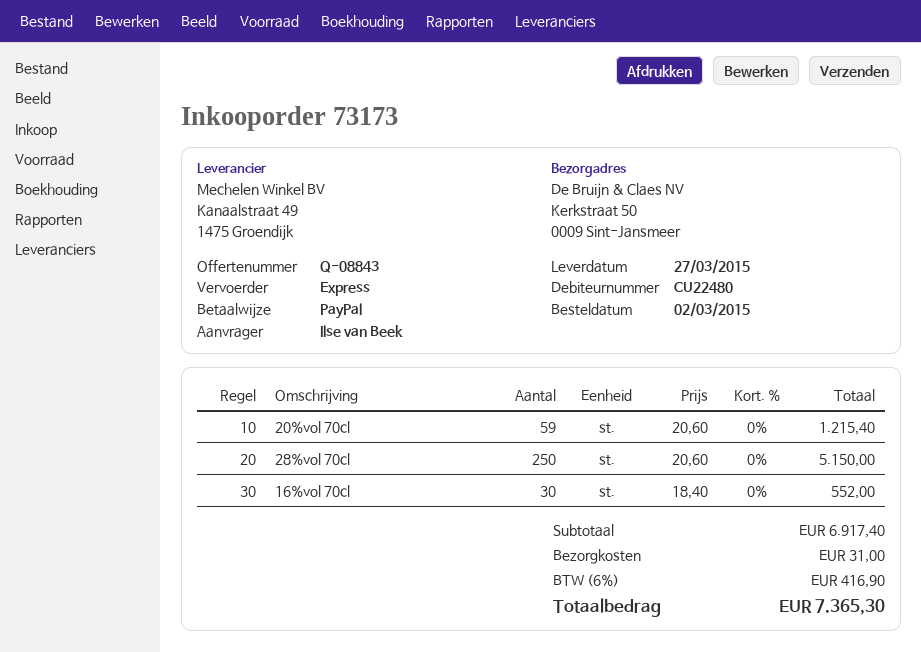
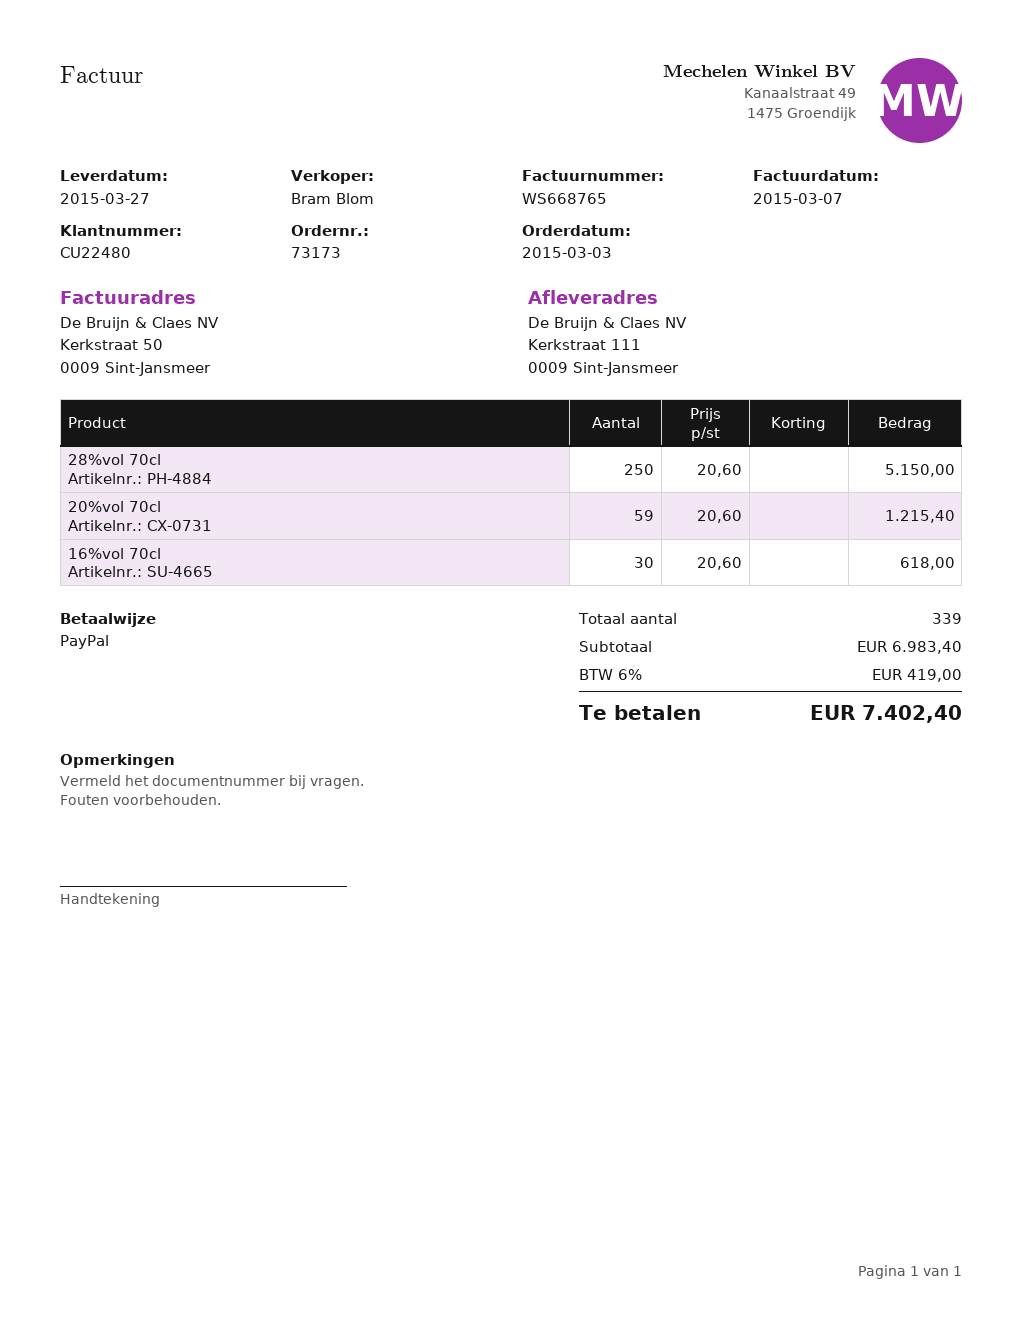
order date: 2015-03-02 -> 2015-03-03
ship to: Kerkstraat 50, 0009 Sint-Jansmeer -> Kerkstraat 111, 0009 Sint-Jansmeer
16%vol 70cl: 30 x 18.40 = 552.00 -> 30 x 20.60 = 618.00
subtotal: 6917.40 -> 6983.40
shipping: 31.00 -> none
tax: 6% = 416.90 -> 6% = 419.00
total: 7365.30 -> 7402.40

